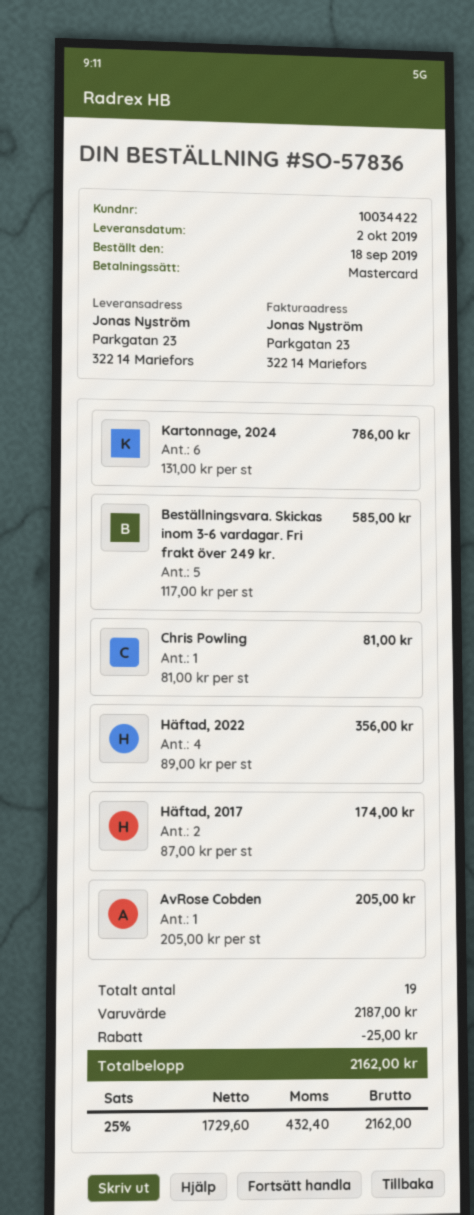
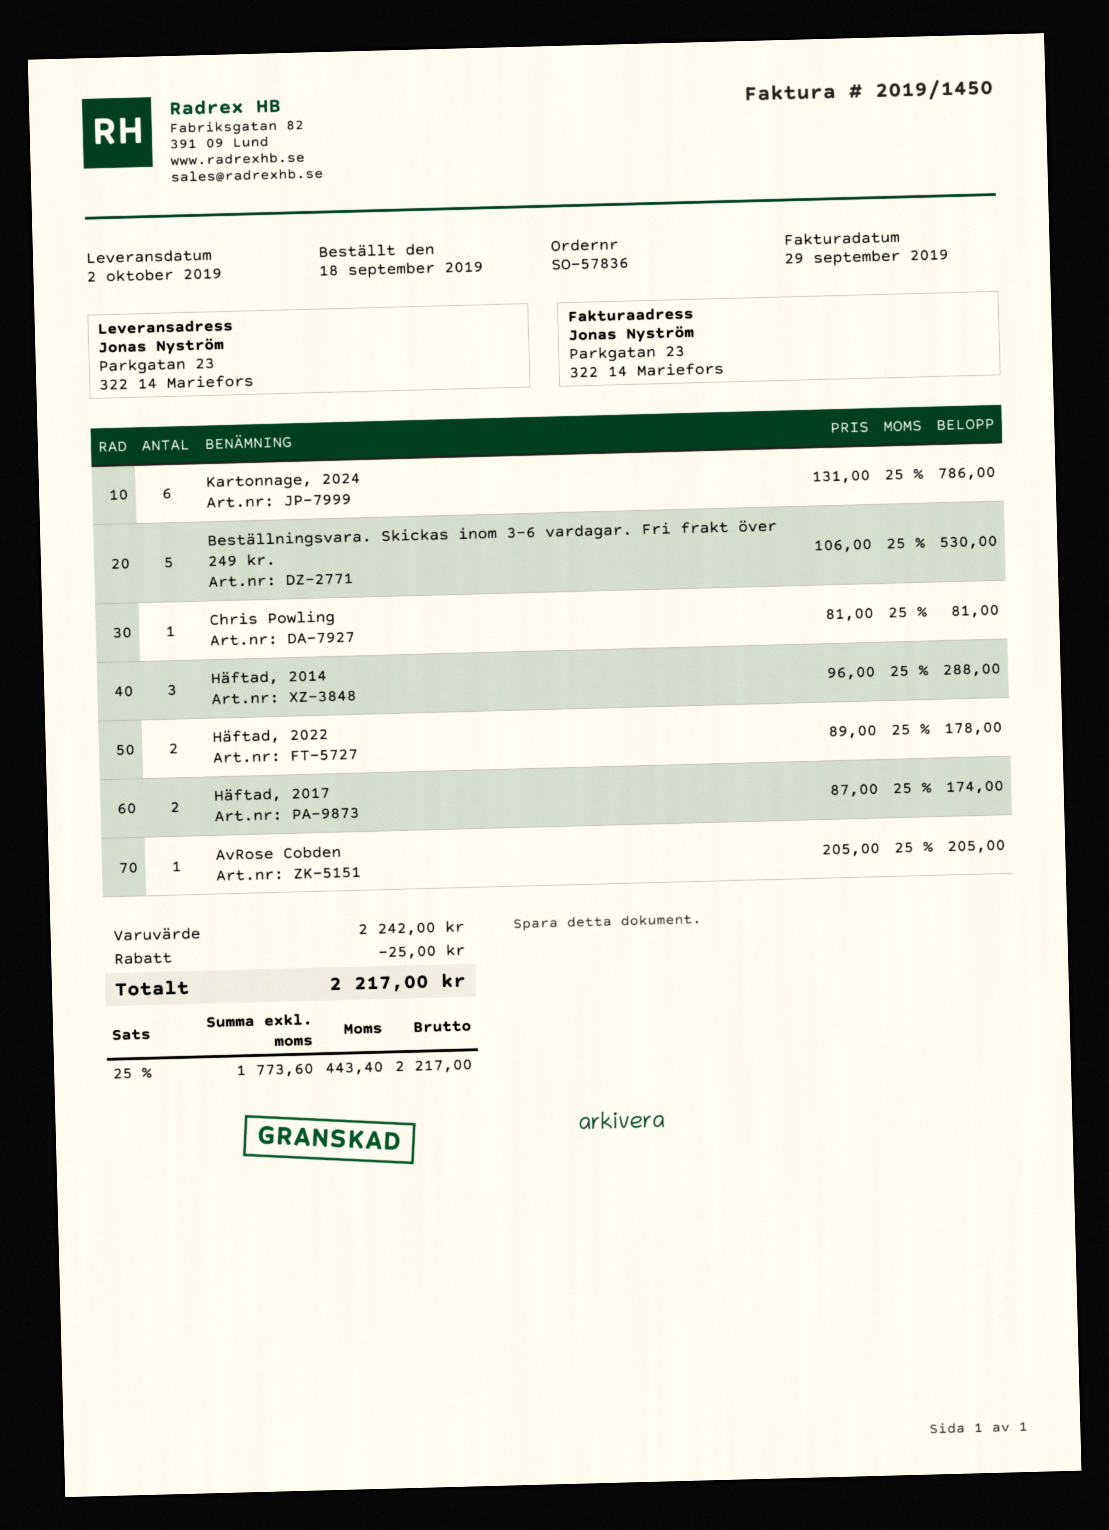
Beställningsvara. Skickas inom 3-6 vardagar. Fri frakt över 249 kr.: 5 x 117.00 = 585.00 -> 5 x 106.00 = 530.00
Häftad, 2022: 4 x 89.00 = 356.00 -> 2 x 89.00 = 178.00
Häftad, 2014: none -> 3 x 96.00 = 288.00
subtotal: 2187.00 -> 2242.00
net: 1729.60 -> 1773.60
tax: 25% = 432.40 -> 25% = 443.40
total: 2162.00 -> 2217.00

